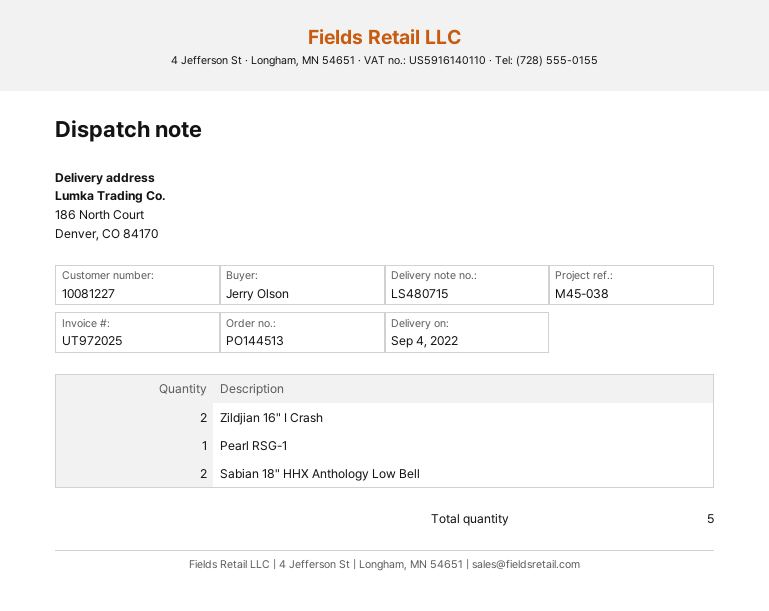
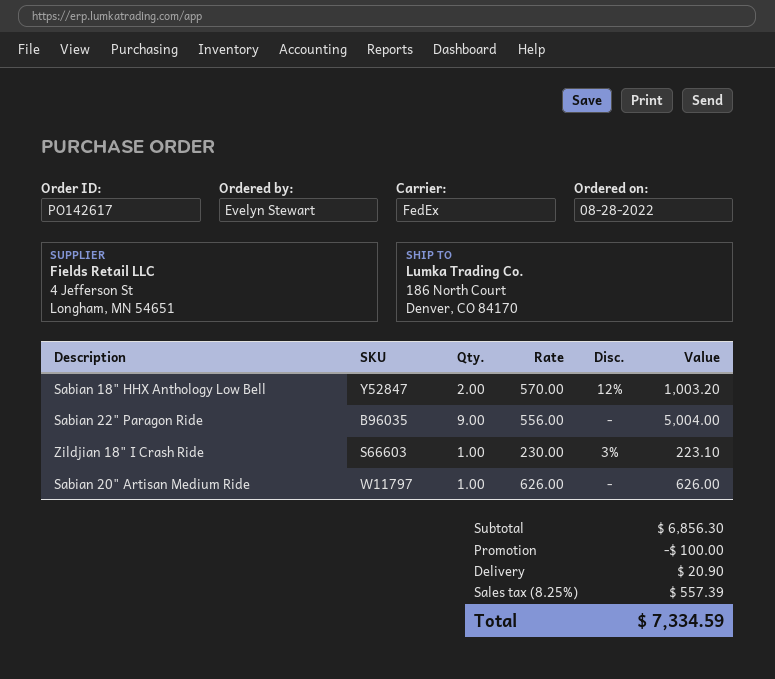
order number: PO144513 -> PO142617
ordered by: Jerry Olson -> Evelyn Stewart
Zildjian 16" I Crash: 2 -> none
Pearl RSG-1: 1 -> none
Sabian 22" Paragon Ride: none -> 9
Zildjian 18" I Crash Ride: none -> 1
Sabian 20" Artisan Medium Ride: none -> 1

